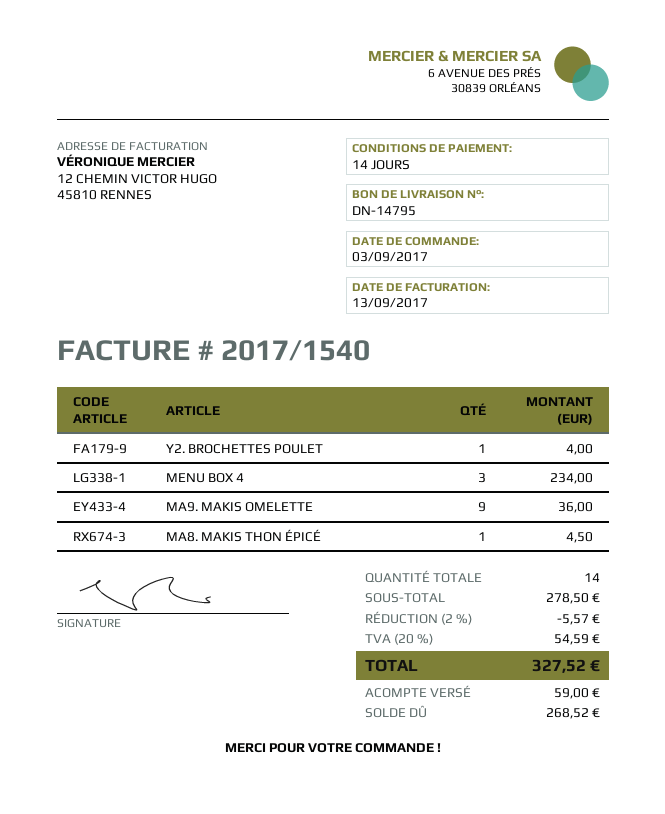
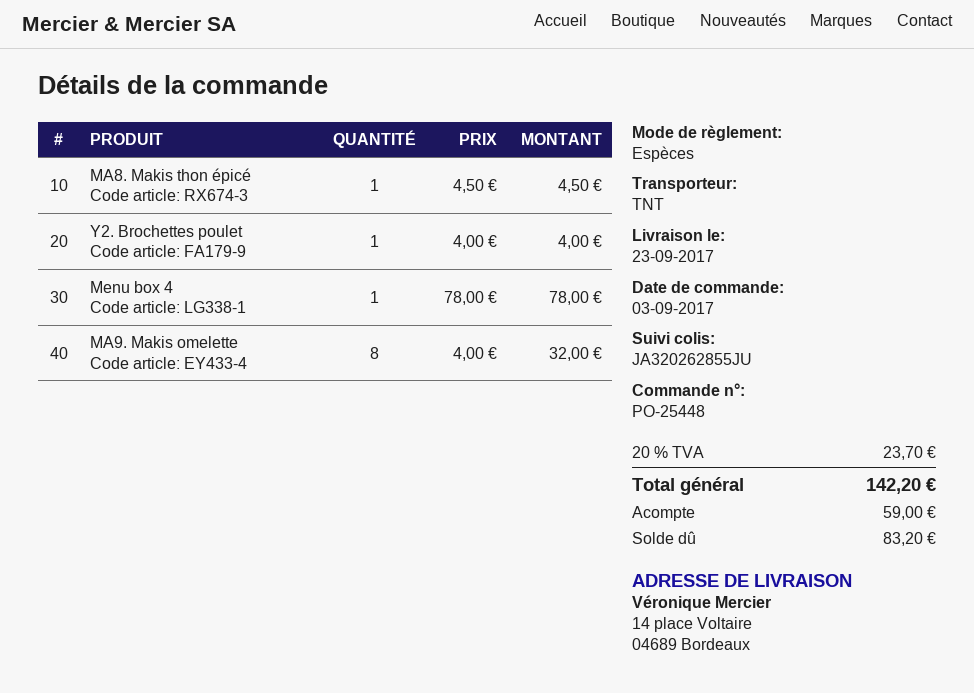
MENU BOX 4: 3 for 234.00 -> 1 for 78.00
MA9. MAKIS OMELETTE: 9 for 36.00 -> 8 for 32.00
discount: 2% = 5.57 -> none
tax: 20% = 54.59 -> 20% = 23.70
total: 327.52 -> 142.20
balance: 268.52 -> 83.20

